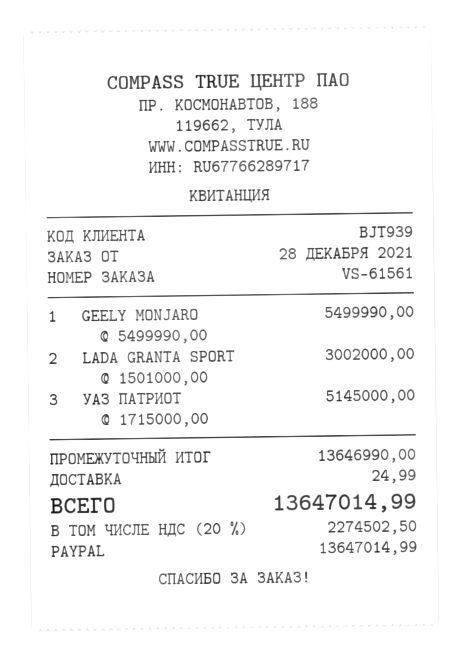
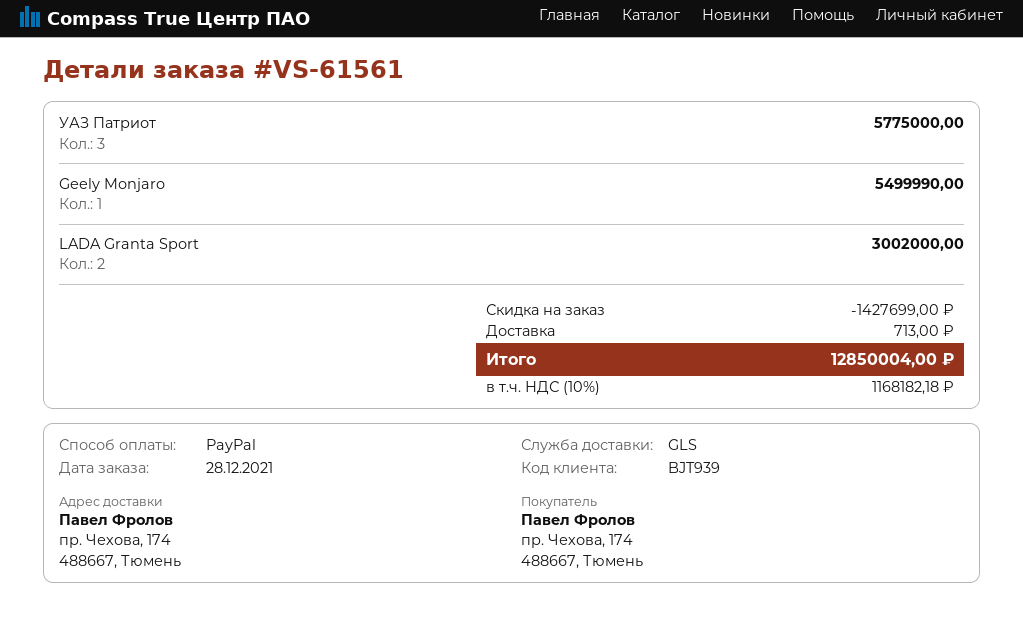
УАЗ ПАТРИОТ: 3 for 5145000.00 -> 3 for 5775000.00
discount: none -> 1427699.00
shipping: 24.99 -> 713.00
tax: 20% = 2274502.50 -> 10% = 1168182.18
total: 13647014.99 -> 12850004.00

